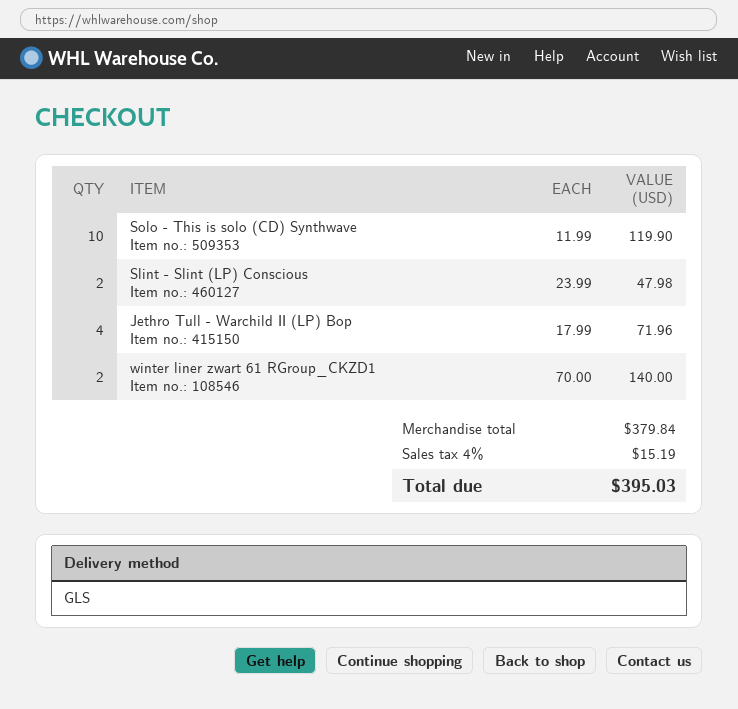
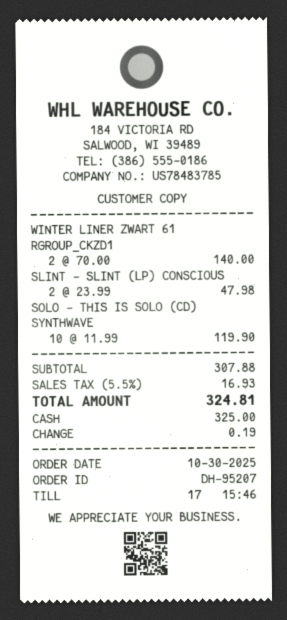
Jethro Tull - Warchild II (LP) Bop: 4 x 17.99 = 71.96 -> none
subtotal: 379.84 -> 307.88
tax: 4% = 15.19 -> 5.5% = 16.93
total: 395.03 -> 324.81

